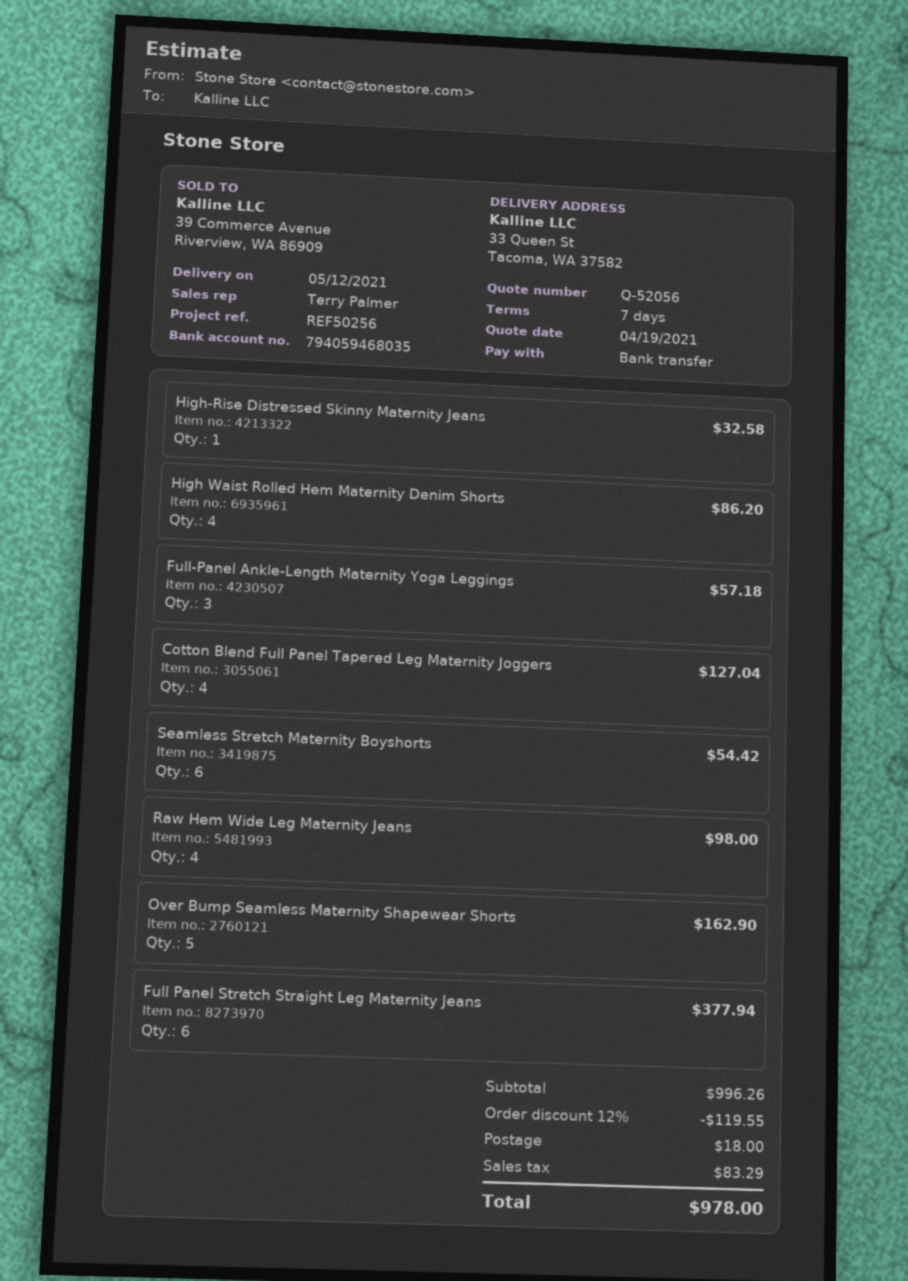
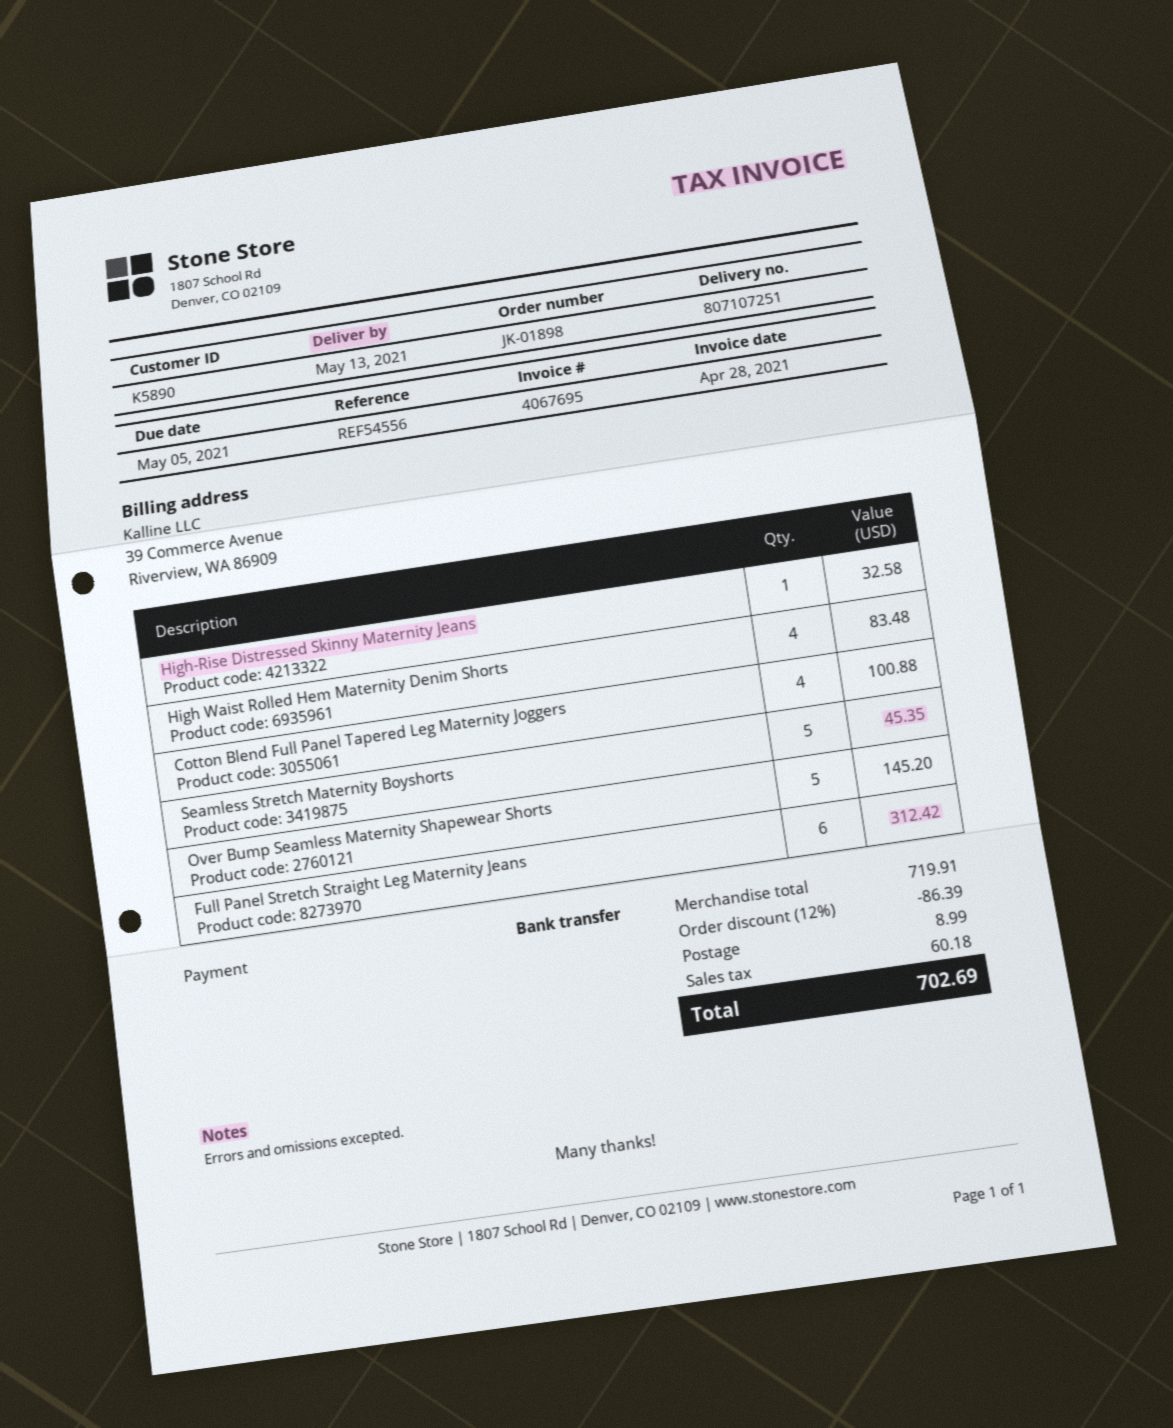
delivery date: 2021-05-12 -> 2021-05-13
reference: REF50256 -> REF54556
High Waist Rolled Hem Maternity Denim Shorts: 4 for 86.20 -> 4 for 83.48
Full-Panel Ankle-Length Maternity Yoga Leggings: 3 for 57.18 -> none
Cotton Blend Full Panel Tapered Leg Maternity Joggers: 4 for 127.04 -> 4 for 100.88
Seamless Stretch Maternity Boyshorts: 6 for 54.42 -> 5 for 45.35
Raw Hem Wide Leg Maternity Jeans: 4 for 98.00 -> none
Over Bump Seamless Maternity Shapewear Shorts: 5 for 162.90 -> 5 for 145.20
Full Panel Stretch Straight Leg Maternity Jeans: 6 for 377.94 -> 6 for 312.42
subtotal: 996.26 -> 719.91
discount: 12% = 119.55 -> 12% = 86.39
shipping: 18.00 -> 8.99
tax: 83.29 -> 60.18
total: 978.00 -> 702.69

